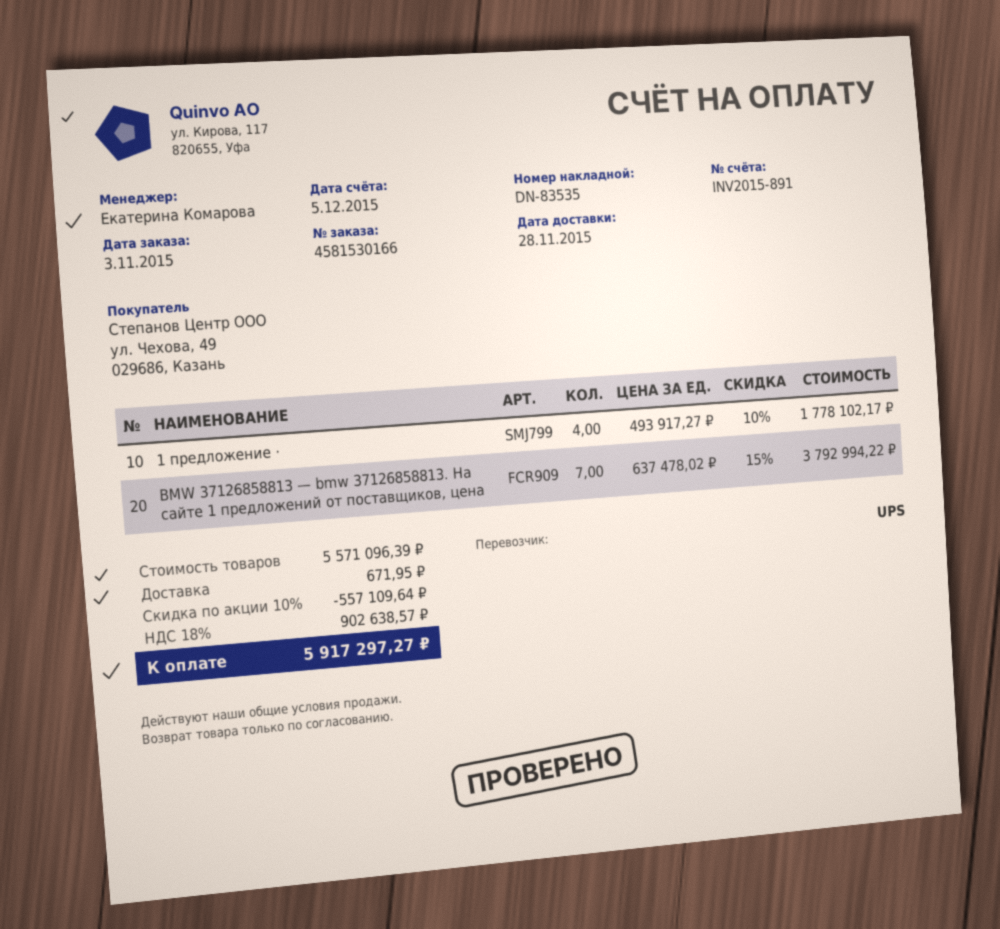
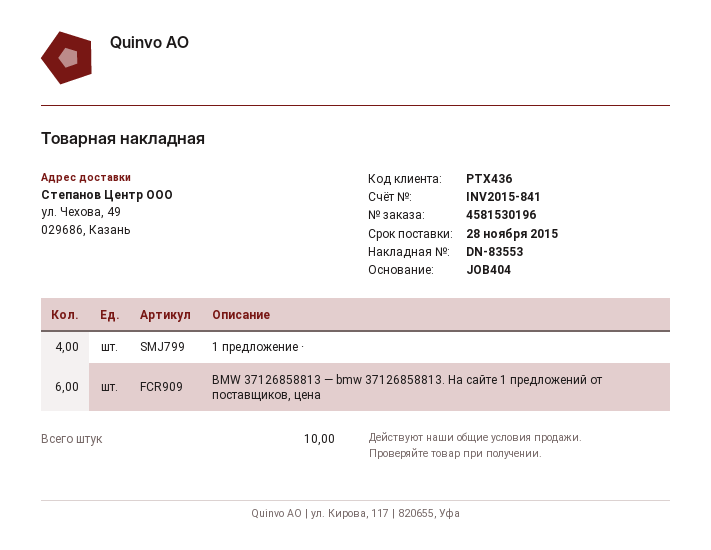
order number: 4581530166 -> 4581530196
delivery note number: DN-83535 -> DN-83553
invoice number: INV2015-891 -> INV2015-841
BMW 37126858813 — bmw 37126858813. На сайте 1 предложений от поставщиков, цена: 7 -> 6

